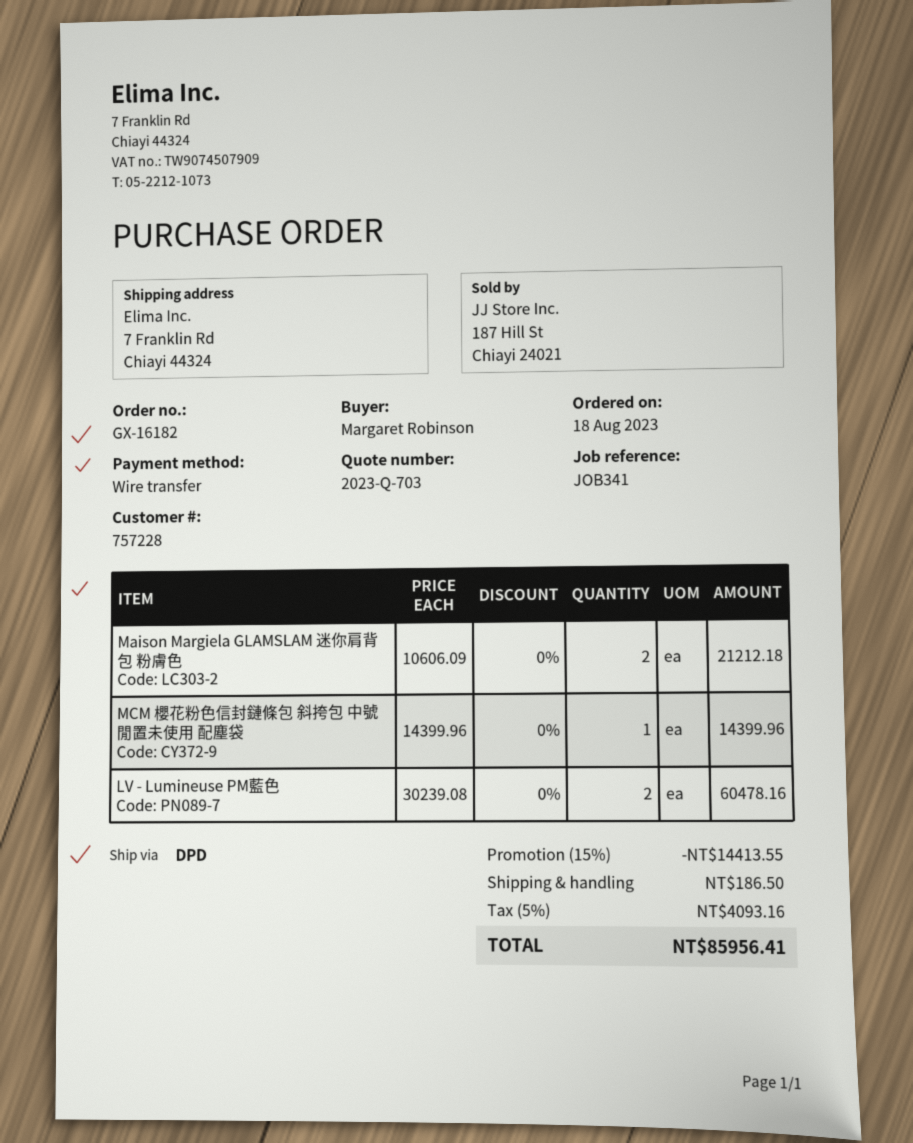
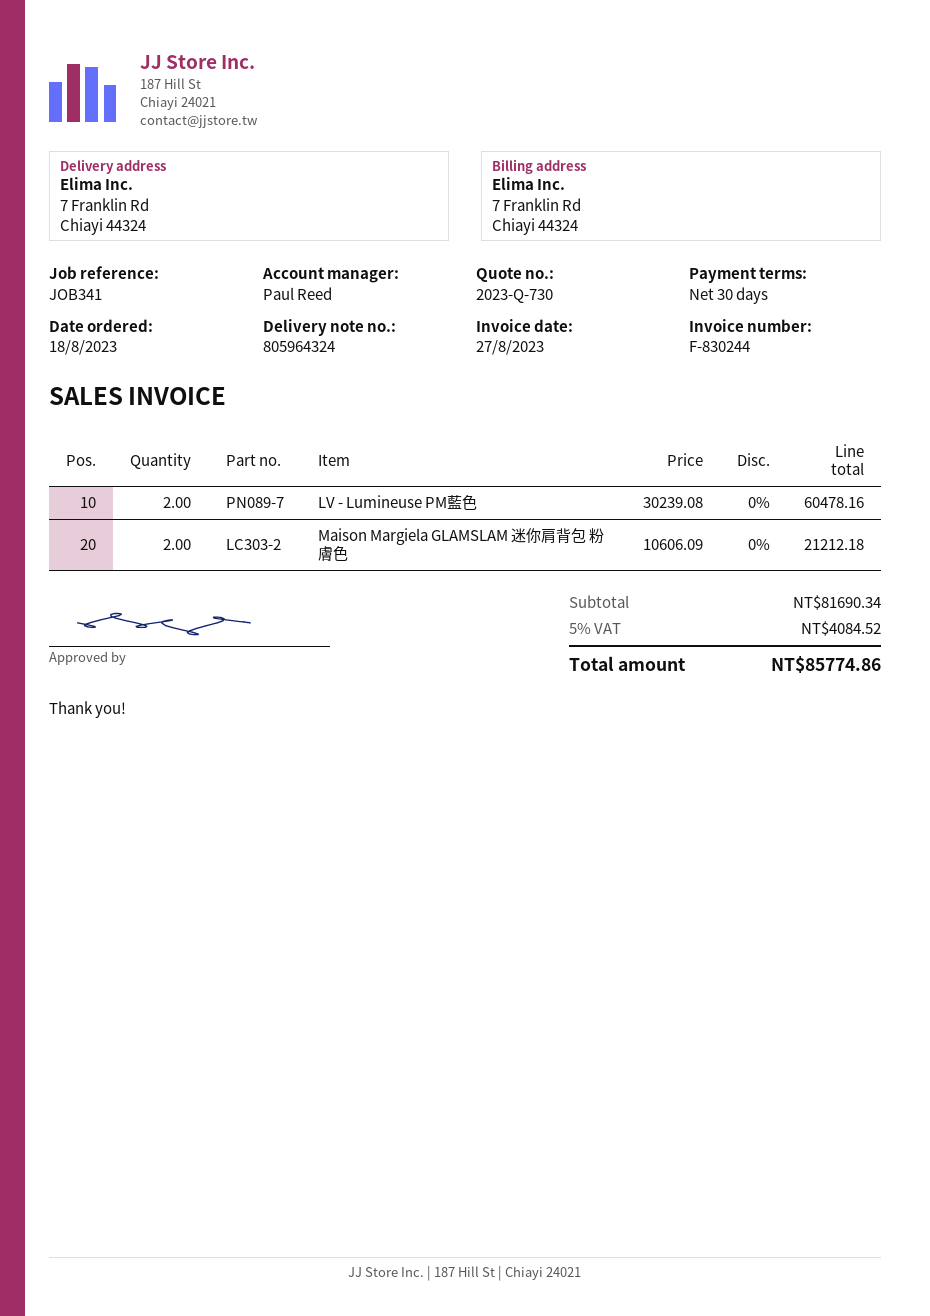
quote number: 2023-Q-703 -> 2023-Q-730
MCM 櫻花粉色信封鏈條包 斜挎包 中號 閒置未使用 配塵袋: 1 x 14399.96 = 14399.96 -> none
discount: 15% = 14413.55 -> none
shipping: 186.50 -> none
tax: 5% = 4093.16 -> 5% = 4084.52
total: 85956.41 -> 85774.86

